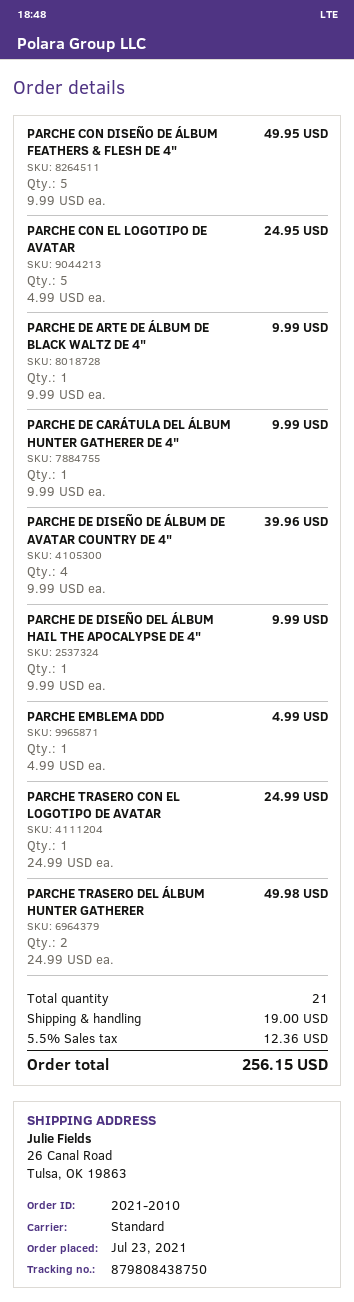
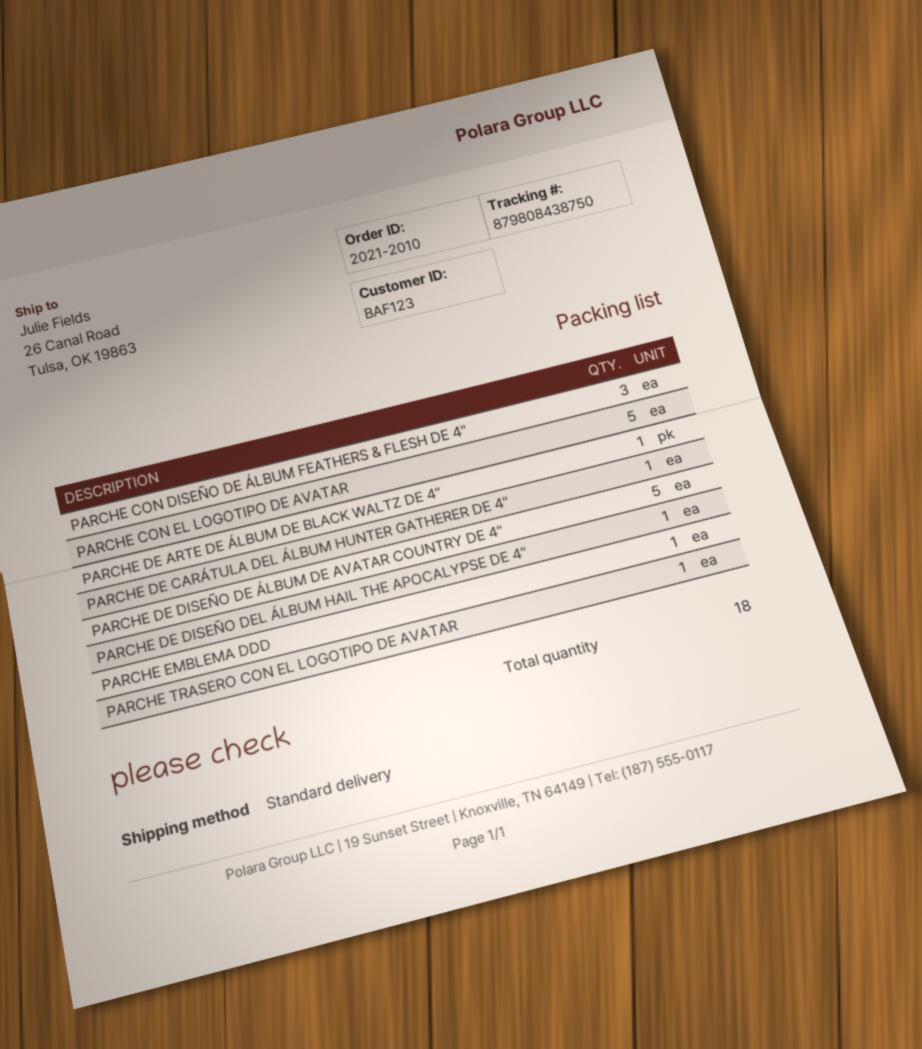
PARCHE CON DISEÑO DE ÁLBUM FEATHERS & FLESH DE 4": 5 -> 3
PARCHE DE DISEÑO DE ÁLBUM DE AVATAR COUNTRY DE 4": 4 -> 5
PARCHE TRASERO DEL ÁLBUM HUNTER GATHERER: 2 -> none
total quantity: 21 -> 18

